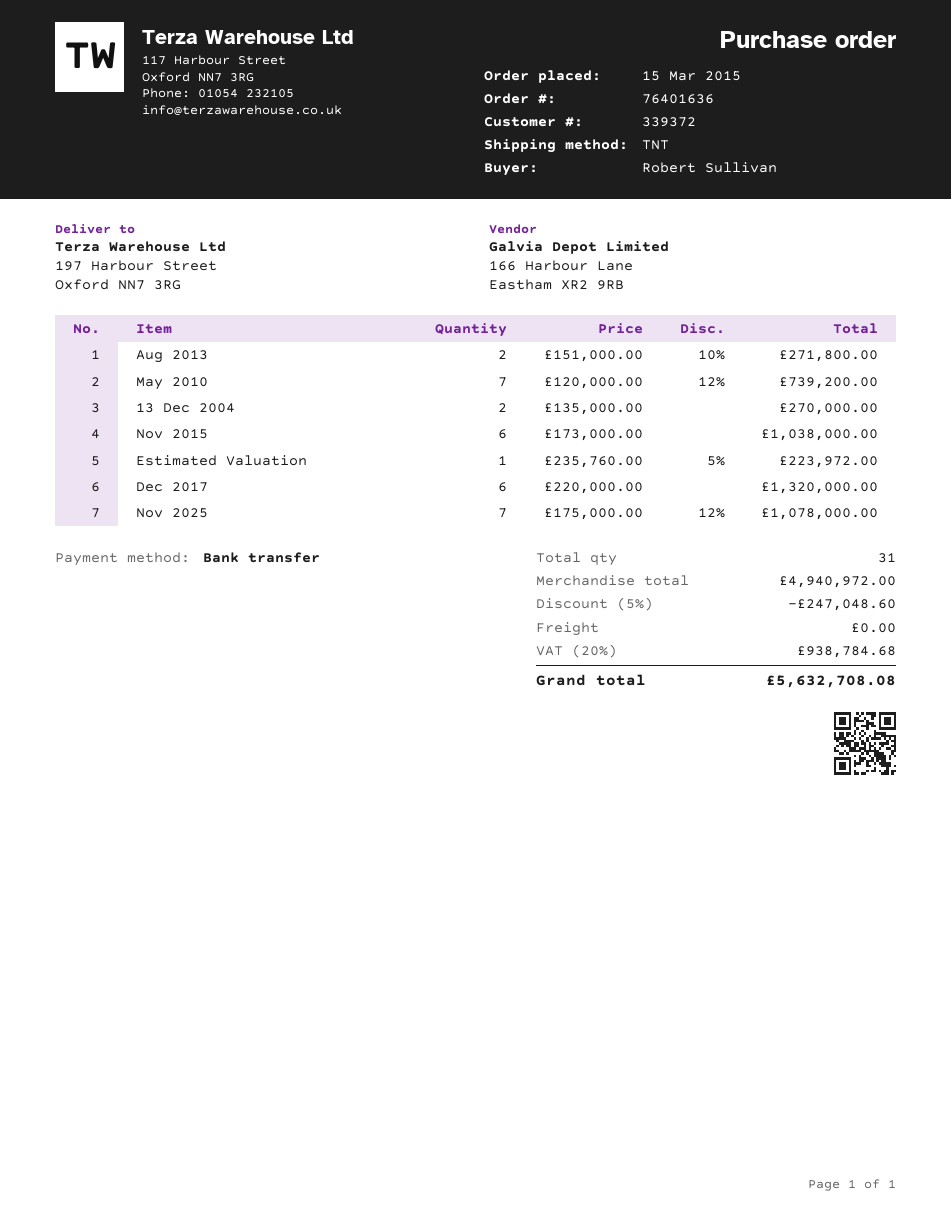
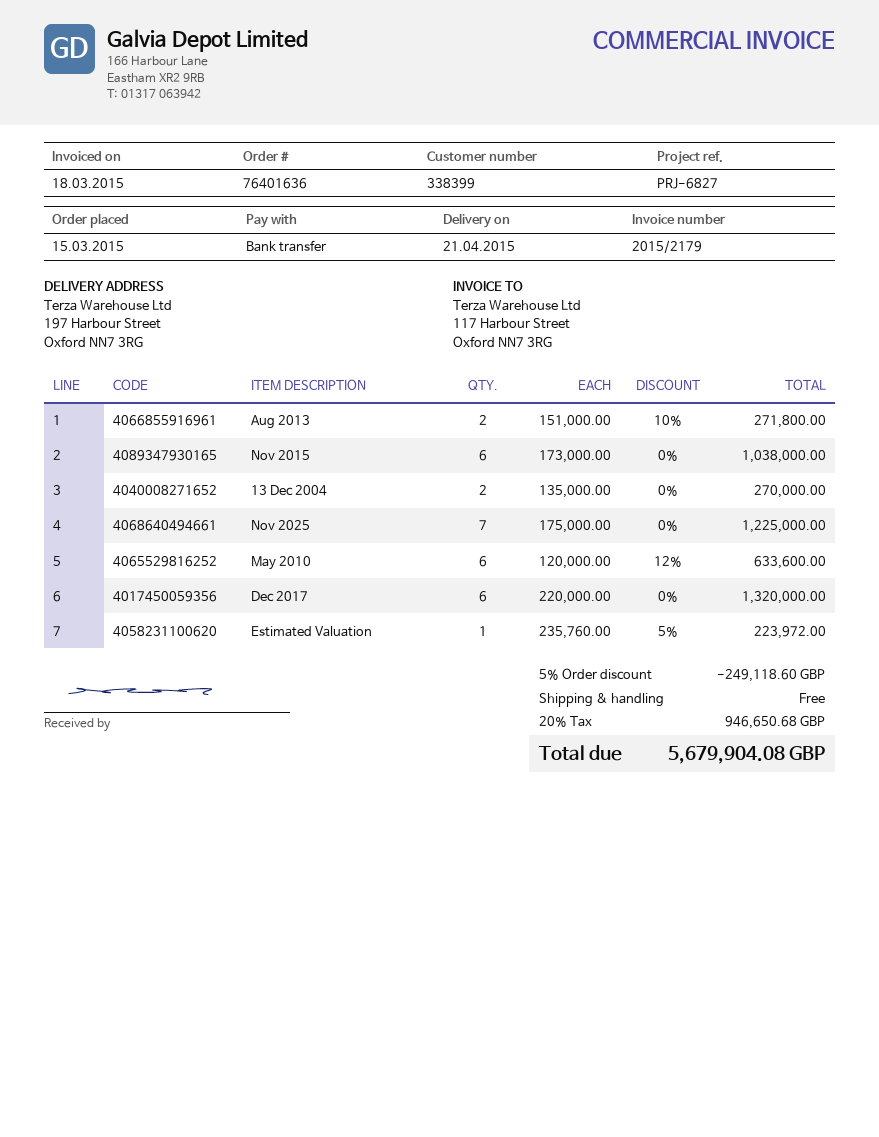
customer number: 339372 -> 338399
May 2010: 7 x 120000.00 - 12% = 739200.00 -> 6 x 120000.00 - 12% = 633600.00
Nov 2025: 7 x 175000.00 - 12% = 1078000.00 -> 7 x 175000.00 = 1225000.00
discount: 5% = 247048.60 -> 5% = 249118.60
tax: 20% = 938784.68 -> 20% = 946650.68
total: 5632708.08 -> 5679904.08

